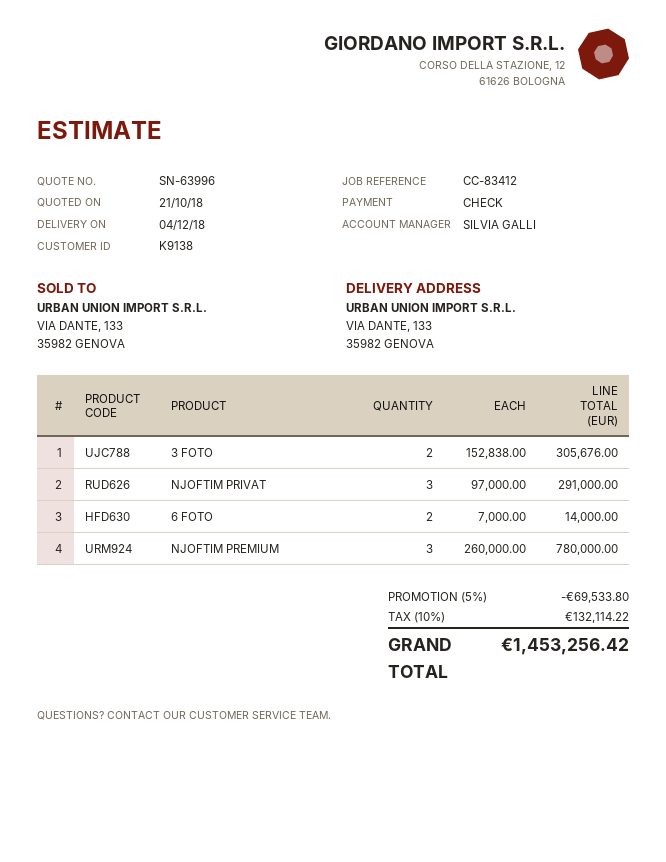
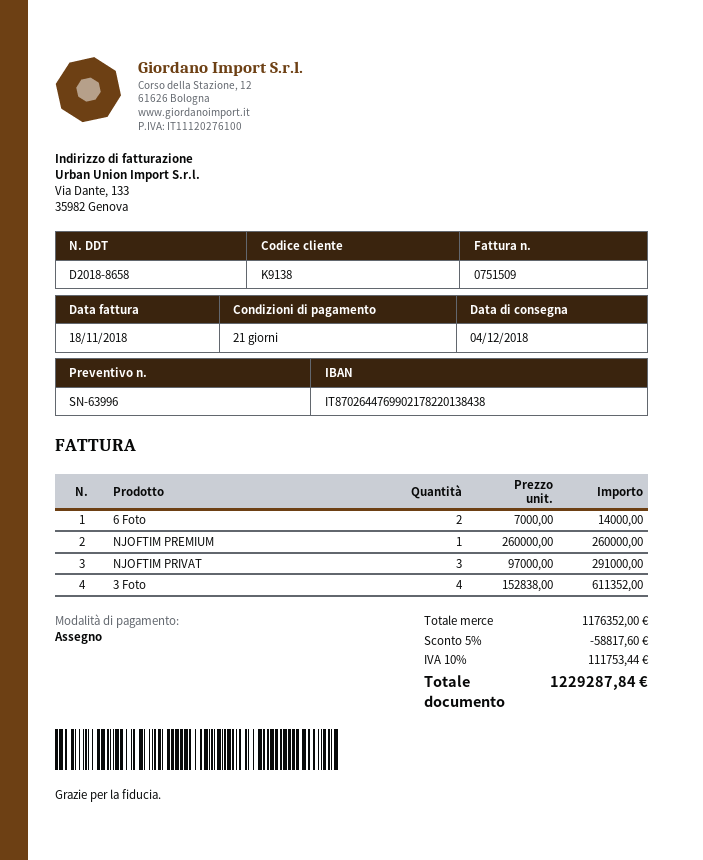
3 FOTO: 2 x 152838.00 = 305676.00 -> 4 x 152838.00 = 611352.00
NJOFTIM PREMIUM: 3 x 260000.00 = 780000.00 -> 1 x 260000.00 = 260000.00
discount: 5% = 69533.80 -> 5% = 58817.60
tax: 10% = 132114.22 -> 10% = 111753.44
total: 1453256.42 -> 1229287.84

